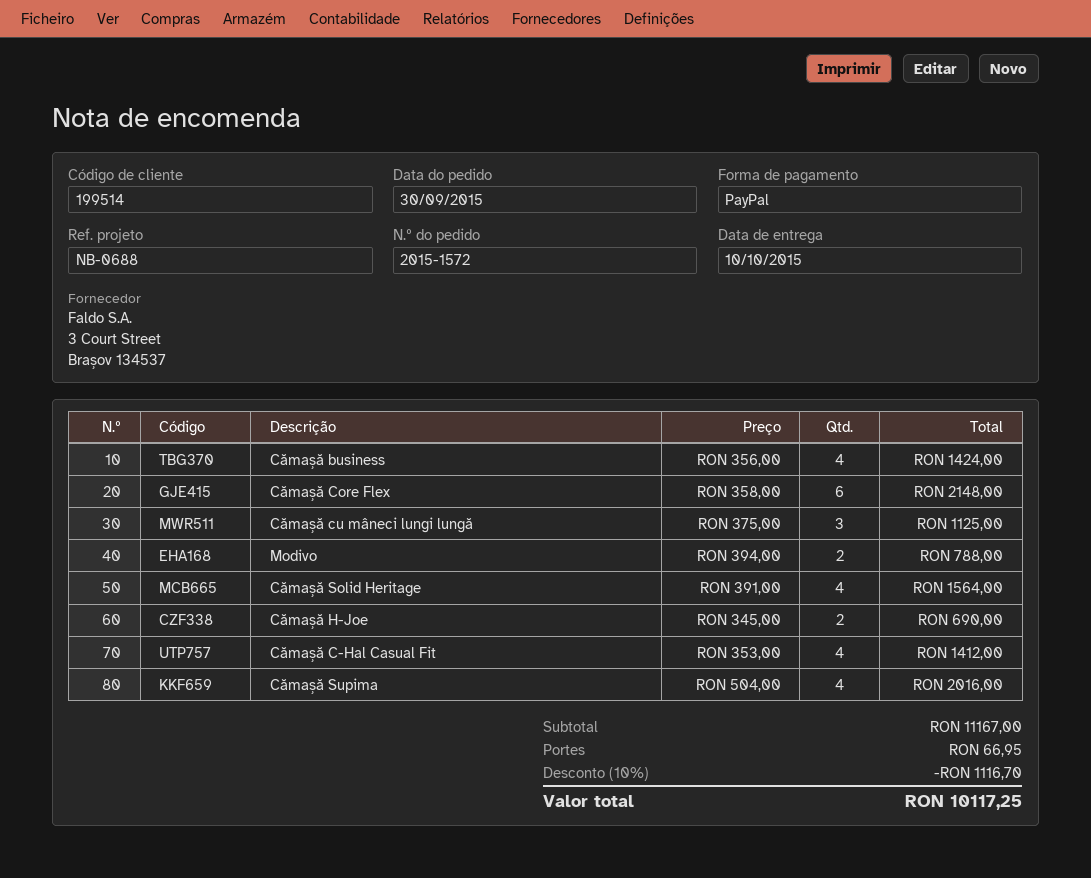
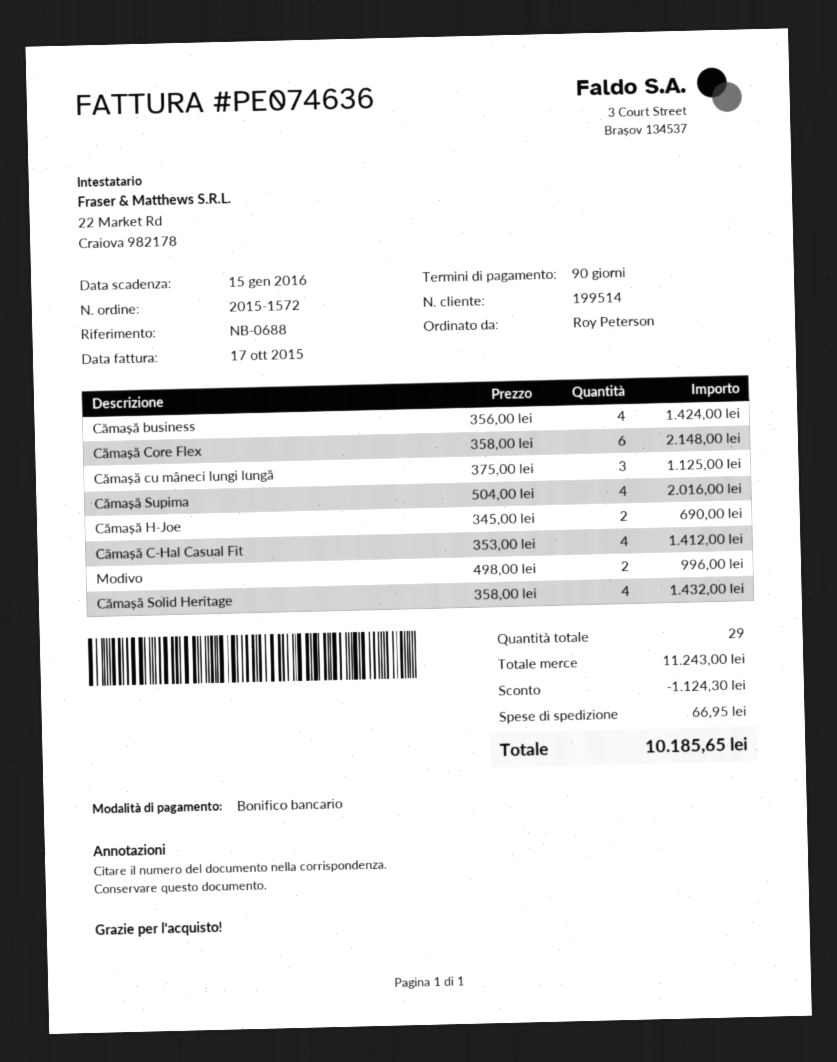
payment method: PayPal -> bank transfer
Modivo: 2 x 394.00 = 788.00 -> 2 x 498.00 = 996.00
Cămașă Solid Heritage: 4 x 391.00 = 1564.00 -> 4 x 358.00 = 1432.00
subtotal: 11167.00 -> 11243.00
discount: 1116.70 -> 1124.30
total: 10117.25 -> 10185.65

